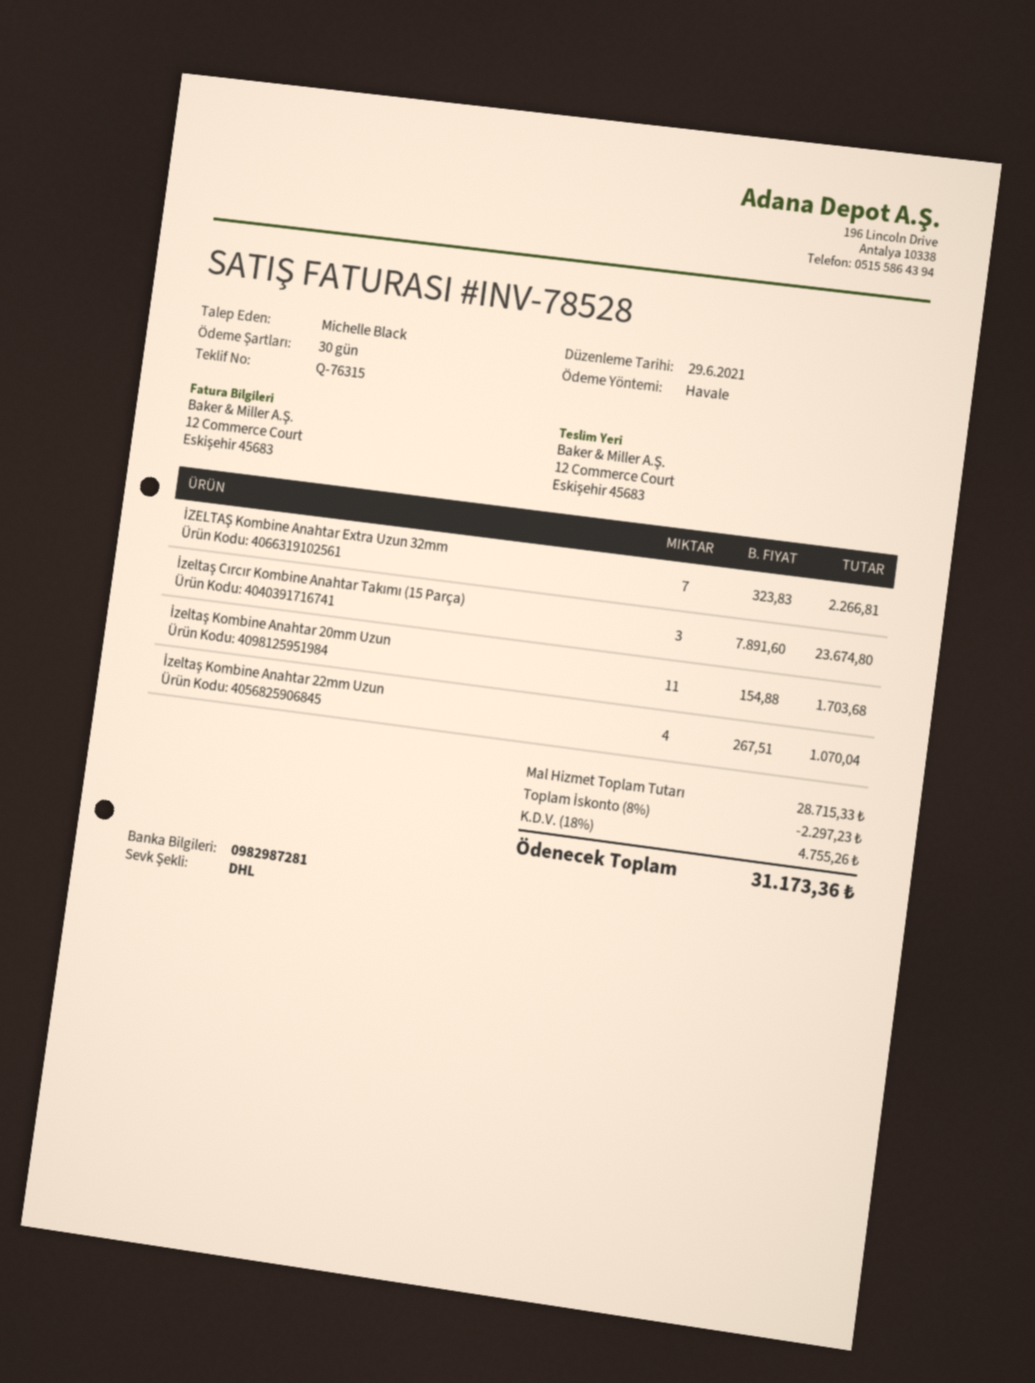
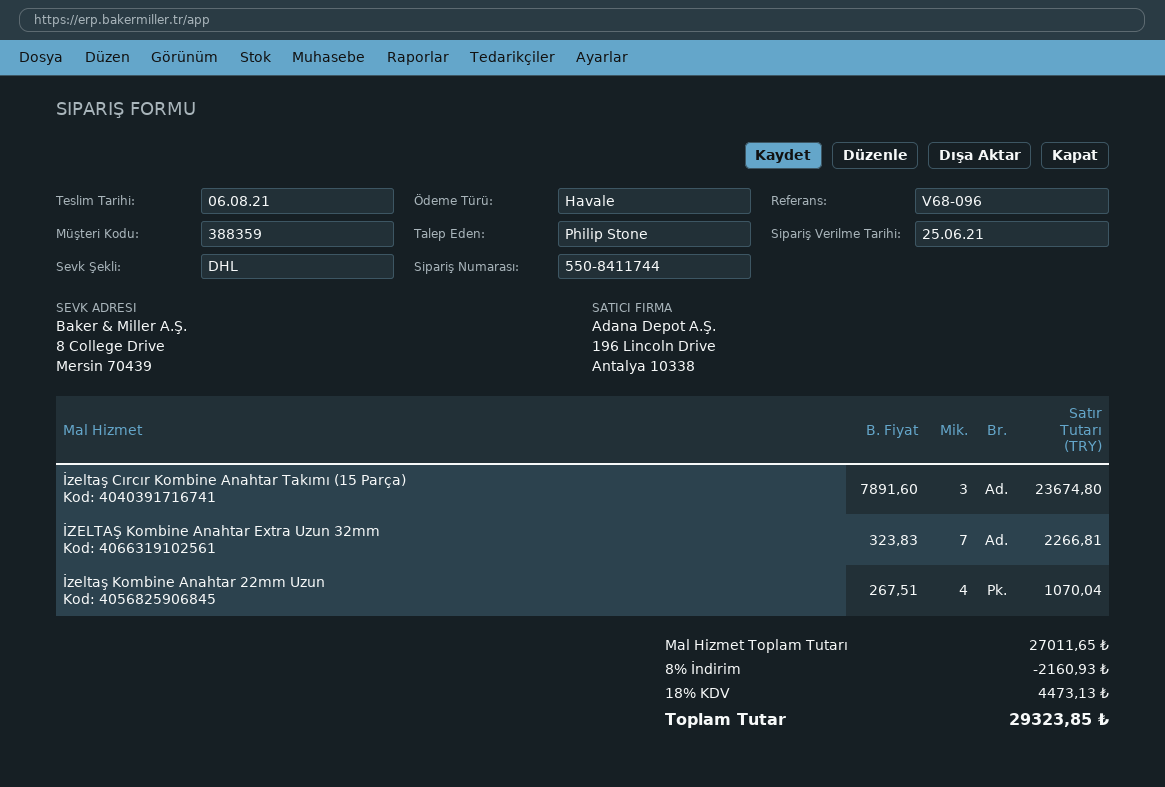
ordered by: Michelle Black -> Philip Stone
ship to: 12 Commerce Court, Eskişehir 45683 -> 8 College Drive, Mersin 70439
İzeltaş Kombine Anahtar 20mm Uzun: 11 x 154.88 = 1703.68 -> none
subtotal: 28715.33 -> 27011.65
discount: 8% = 2297.23 -> 8% = 2160.93
tax: 18% = 4755.26 -> 18% = 4473.13
total: 31173.36 -> 29323.85

